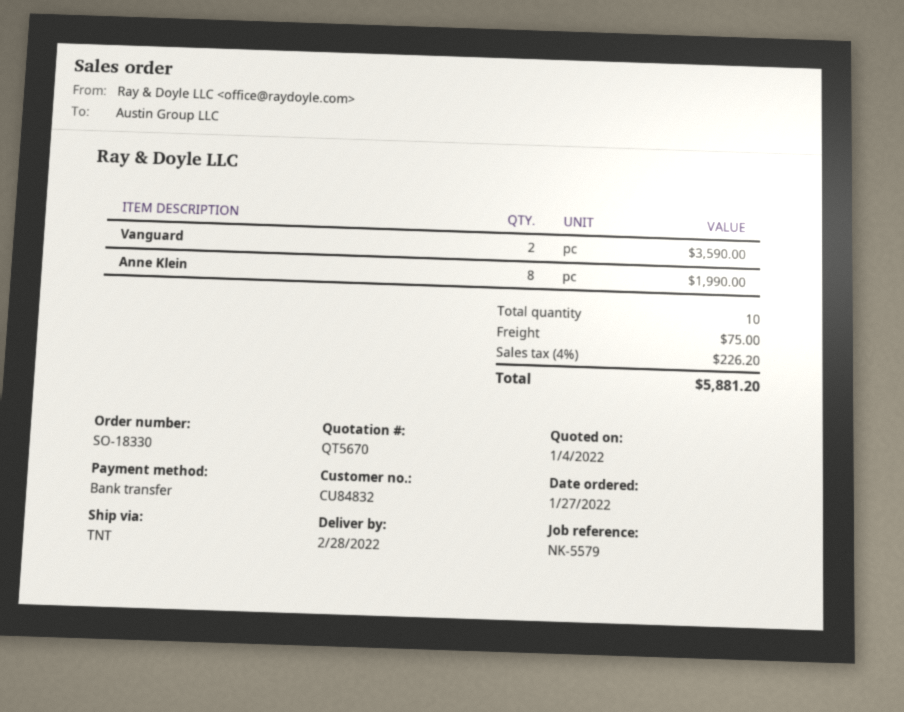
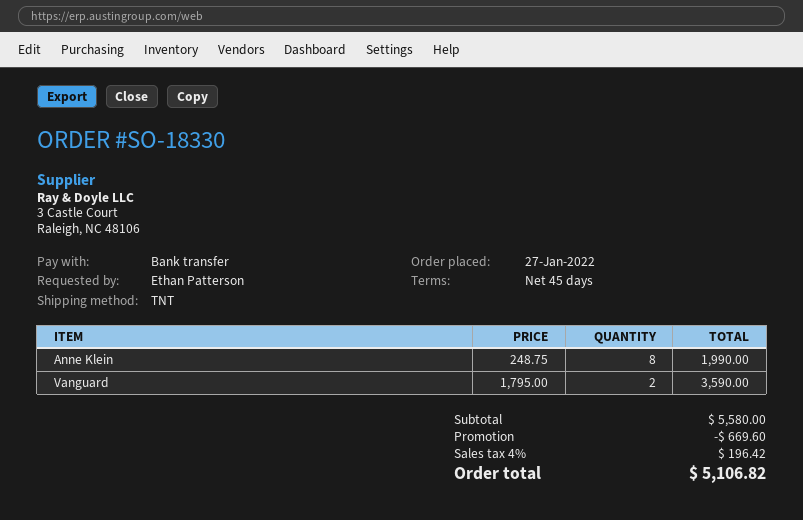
discount: none -> 669.60
shipping: 75.00 -> none
tax: 4% = 226.20 -> 4% = 196.42
total: 5881.20 -> 5106.82

